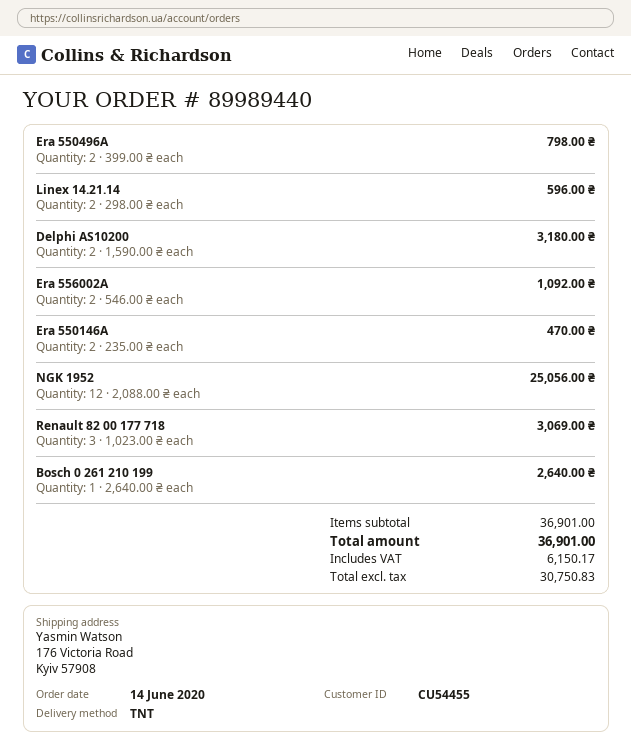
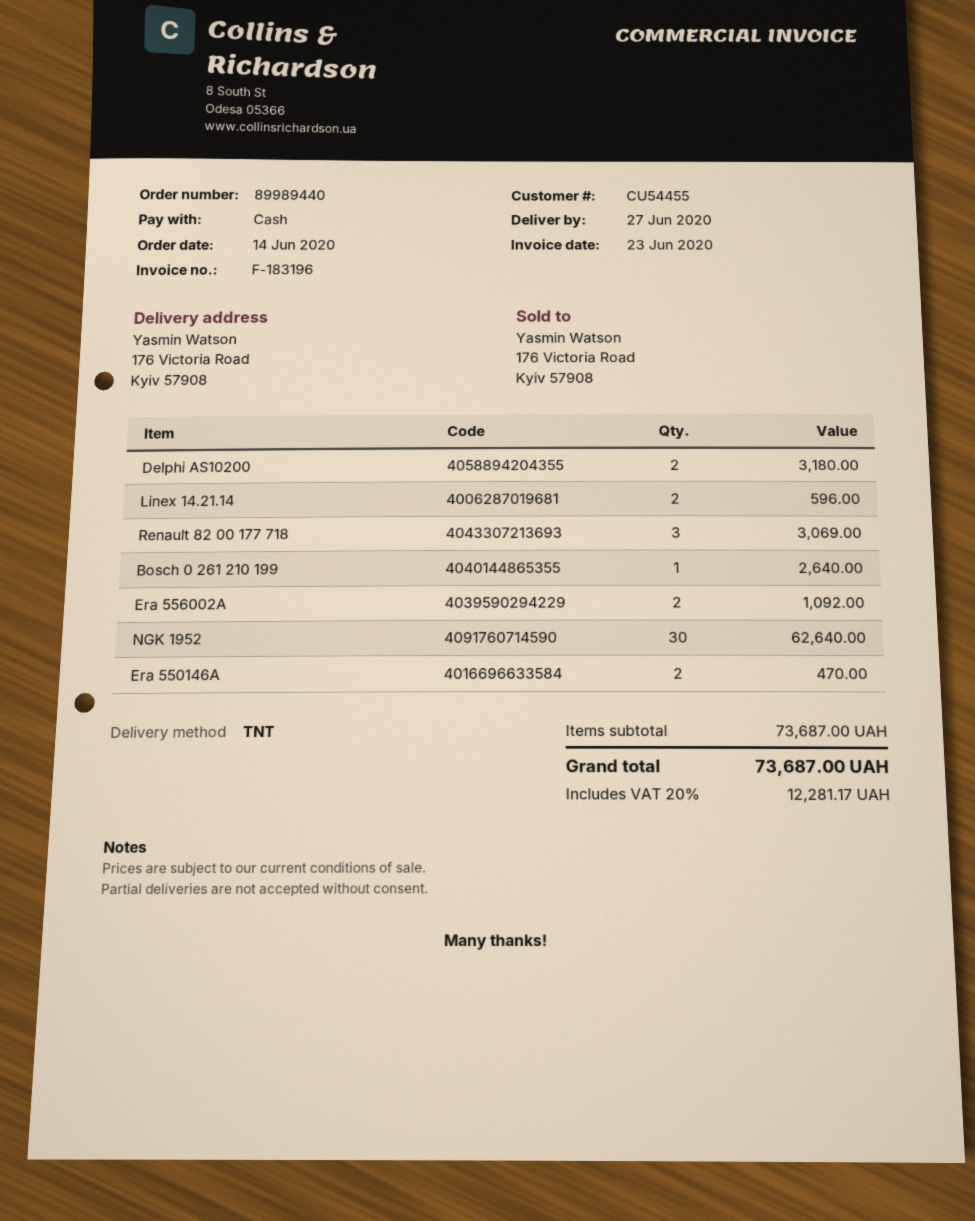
Era 550496A: 2 for 798.00 -> none
NGK 1952: 12 for 25056.00 -> 30 for 62640.00
subtotal: 36901.00 -> 73687.00
tax: 6150.17 -> 12281.17
total: 36901.00 -> 73687.00

